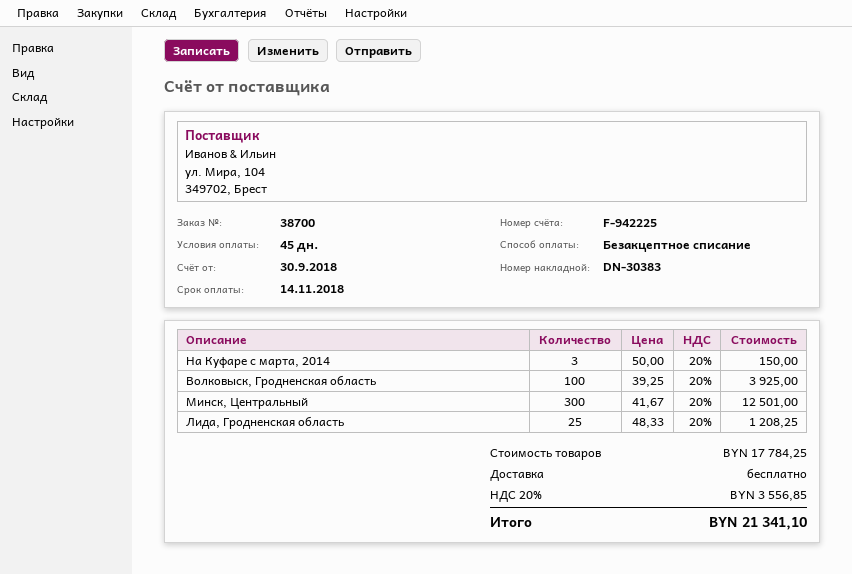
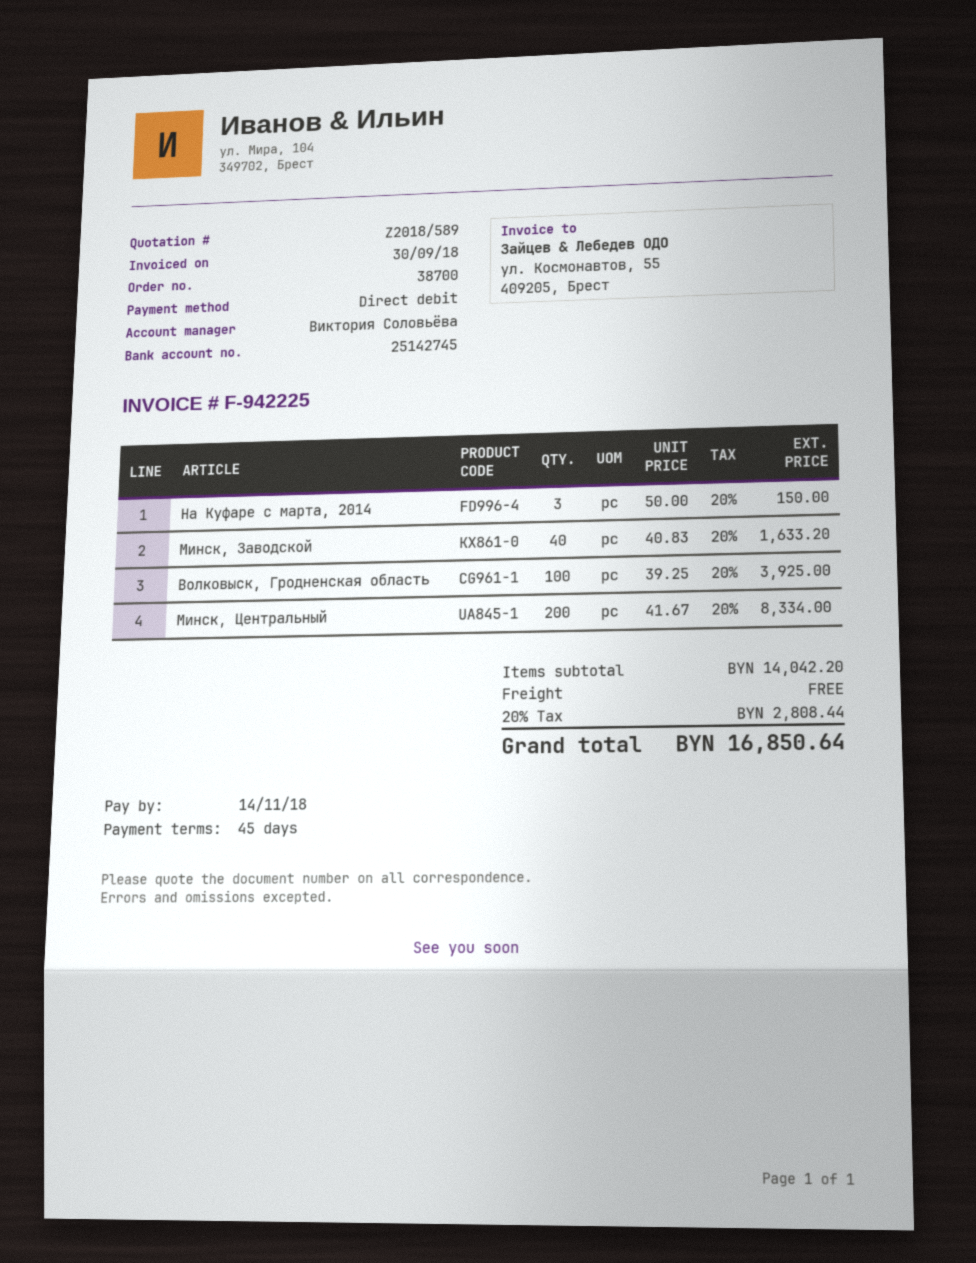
Минск, Центральный: 300 x 41.67 = 12501.00 -> 200 x 41.67 = 8334.00
Лида, Гродненская область: 25 x 48.33 = 1208.25 -> none
Минск, Заводской: none -> 40 x 40.83 = 1633.20
subtotal: 17784.25 -> 14042.20
tax: 20% = 3556.85 -> 20% = 2808.44
total: 21341.10 -> 16850.64

